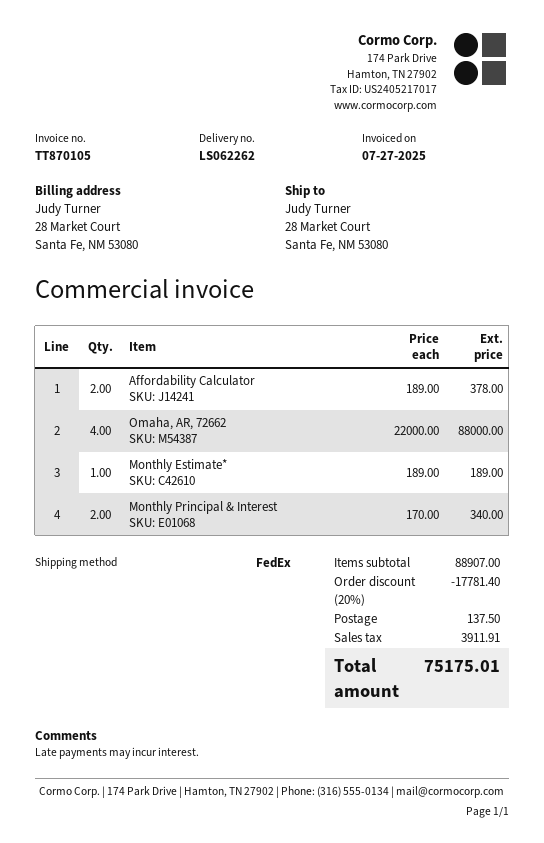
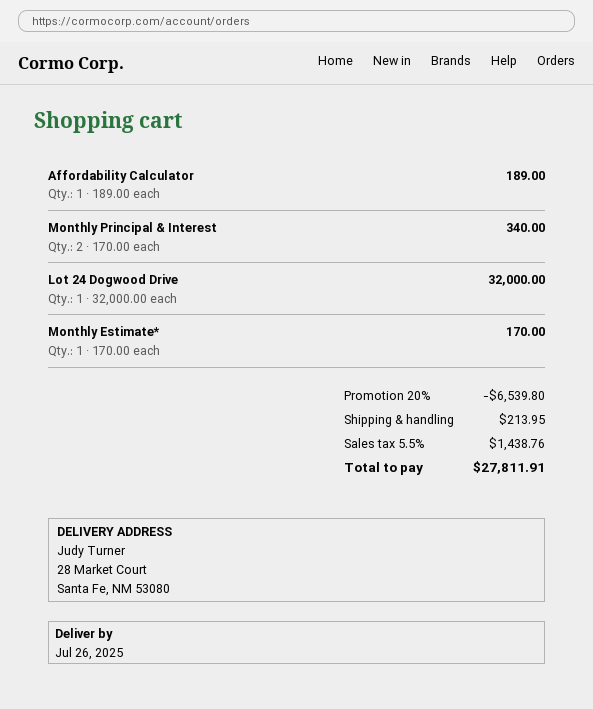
Affordability Calculator: 2 x 189.00 = 378.00 -> 1 x 189.00 = 189.00
Omaha, AR, 72662: 4 x 22000.00 = 88000.00 -> none
Monthly Estimate*: 1 x 189.00 = 189.00 -> 1 x 170.00 = 170.00
Lot 24 Dogwood Drive: none -> 1 x 32000.00 = 32000.00
discount: 20% = 17781.40 -> 20% = 6539.80
shipping: 137.50 -> 213.95
tax: 3911.91 -> 1438.76
total: 75175.01 -> 27811.91

